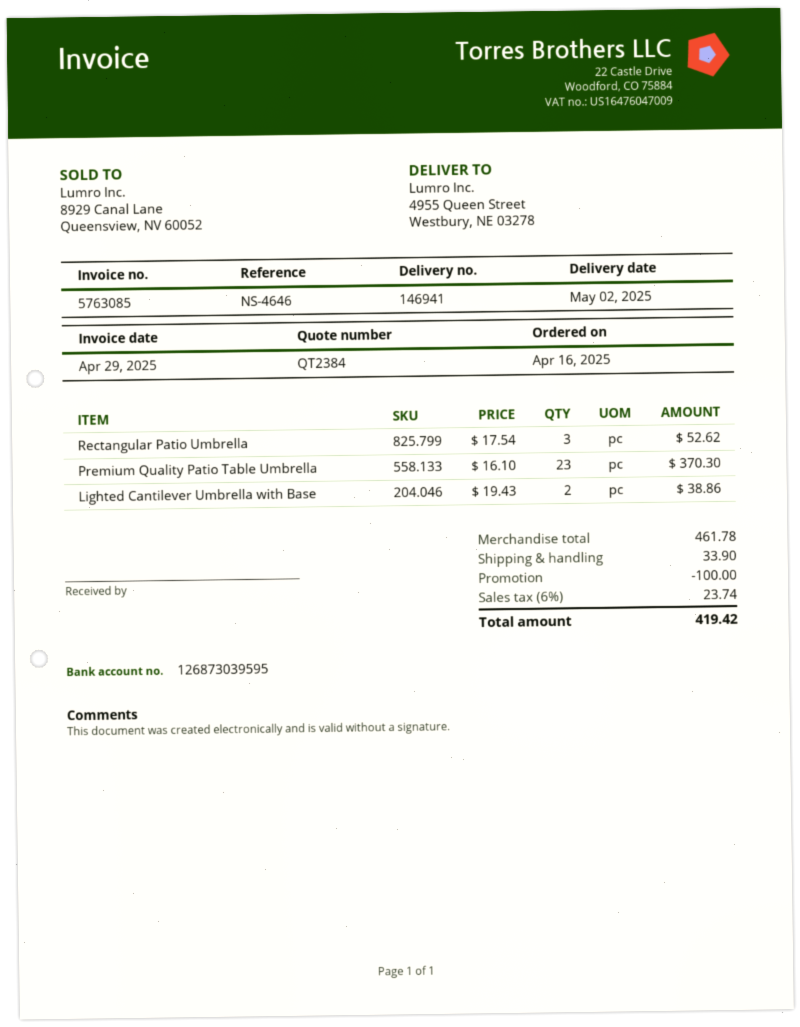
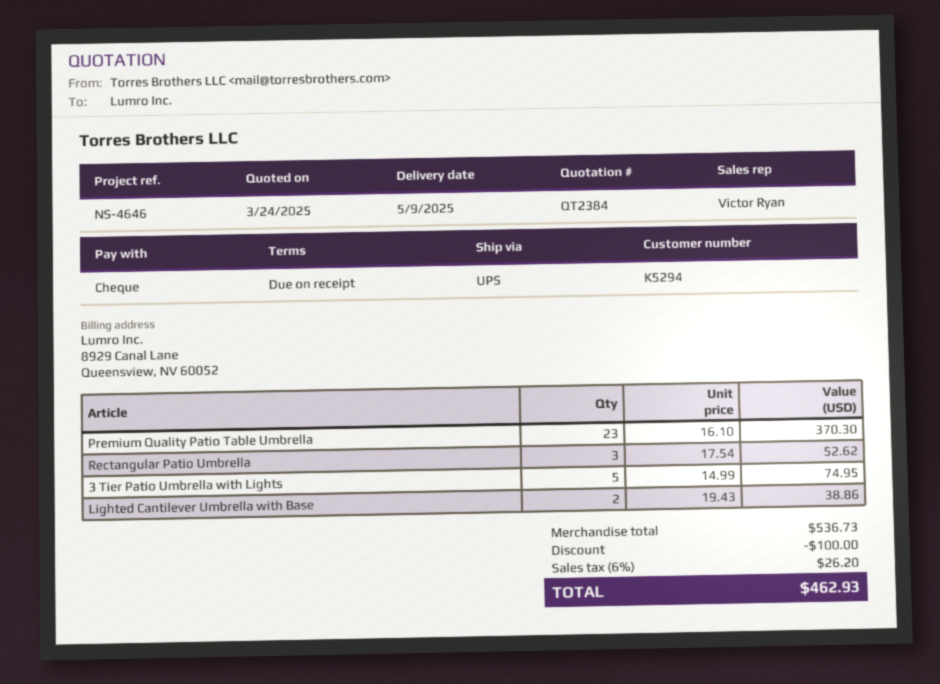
delivery date: 2025-05-02 -> 2025-05-09
3 Tier Patio Umbrella with Lights: none -> 5 x 14.99 = 74.95
subtotal: 461.78 -> 536.73
shipping: 33.90 -> none
tax: 6% = 23.74 -> 6% = 26.20
total: 419.42 -> 462.93

